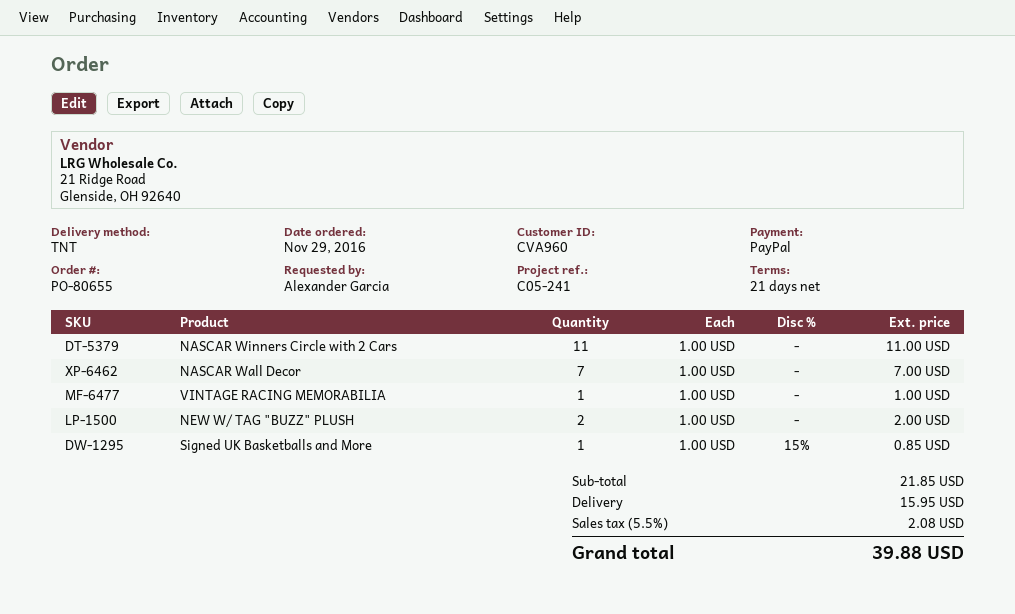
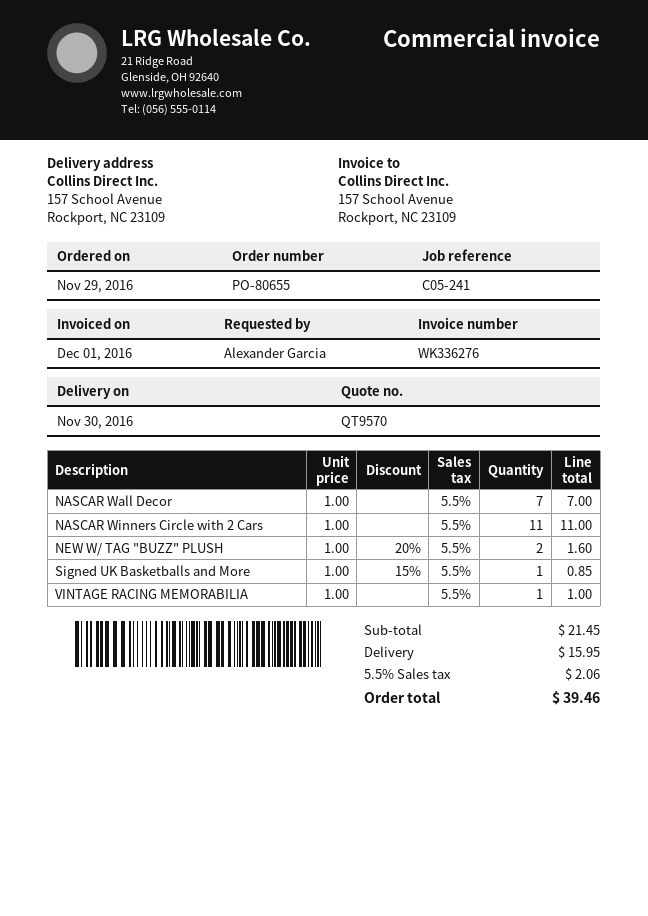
NEW W/ TAG "BUZZ" PLUSH: 2 x 1.00 = 2.00 -> 2 x 1.00 - 20% = 1.60
subtotal: 21.85 -> 21.45
tax: 5.5% = 2.08 -> 5.5% = 2.06
total: 39.88 -> 39.46

